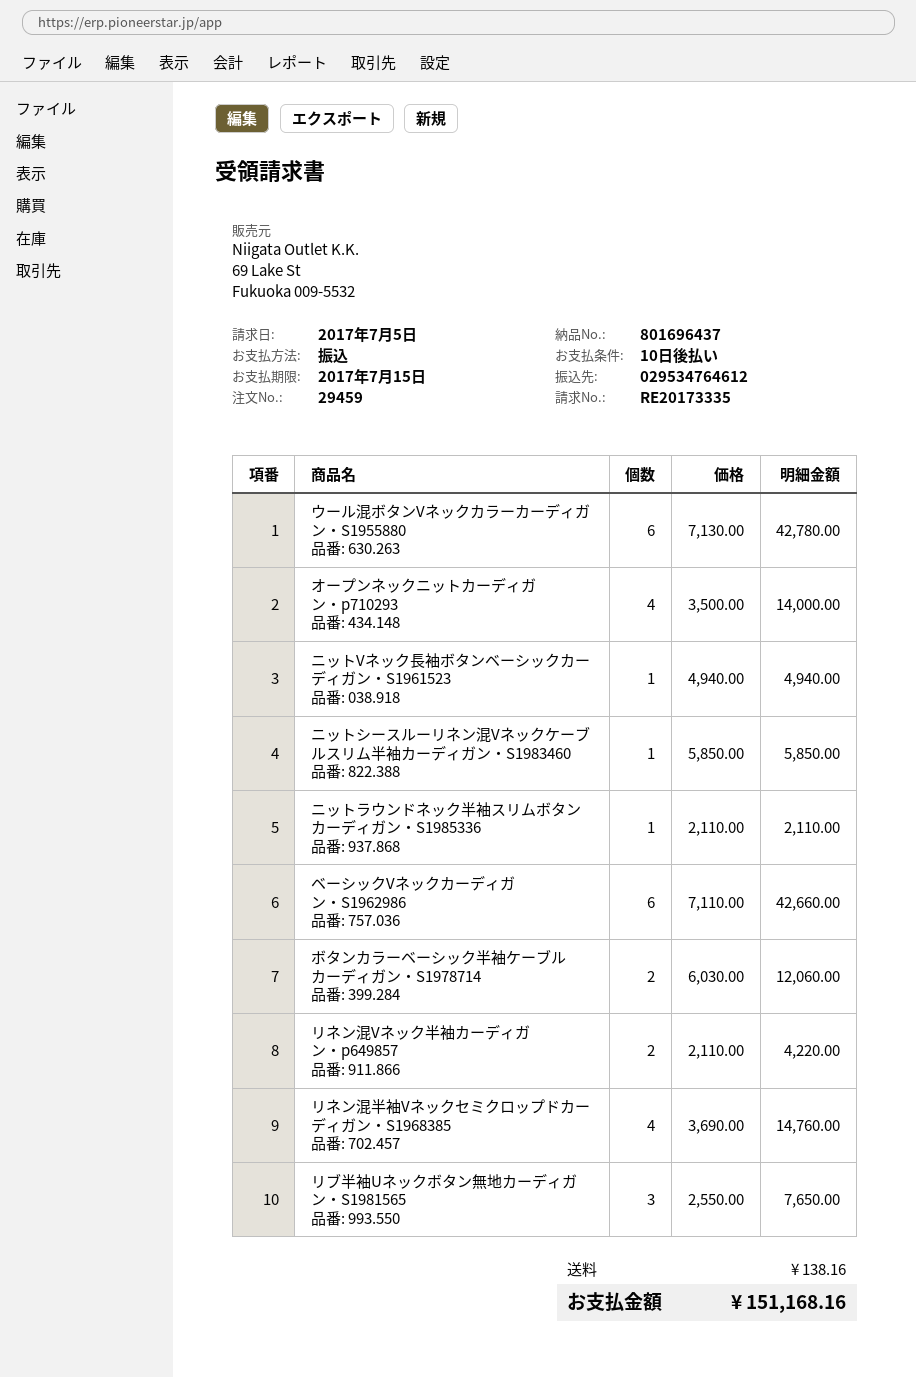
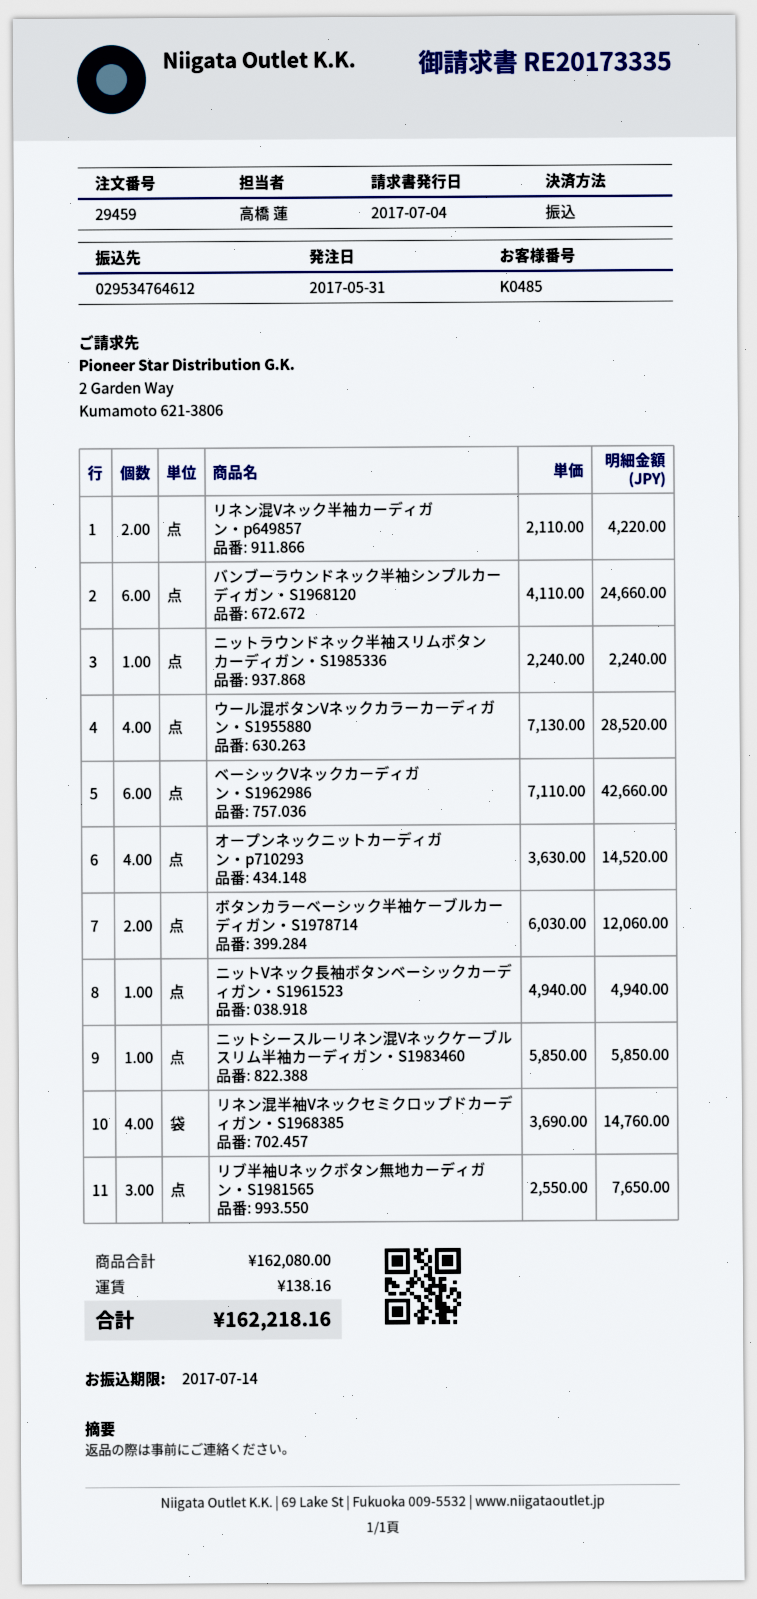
invoice date: 2017-07-05 -> 2017-07-04
due date: 2017-07-15 -> 2017-07-14
ウール混ボタンVネックカラーカーディガン・S1955880: 6 x 7130.00 = 42780.00 -> 4 x 7130.00 = 28520.00
オープンネックニットカーディガン・p710293: 4 x 3500.00 = 14000.00 -> 4 x 3630.00 = 14520.00
ニットラウンドネック半袖スリムボタンカーディガン・S1985336: 1 x 2110.00 = 2110.00 -> 1 x 2240.00 = 2240.00
バンブーラウンドネック半袖シンプルカーディガン・S1968120: none -> 6 x 4110.00 = 24660.00
total: 151168.16 -> 162218.16

